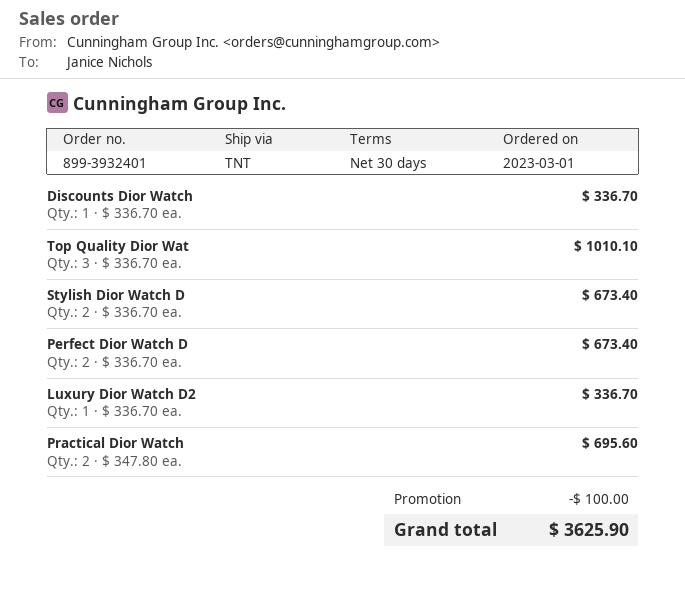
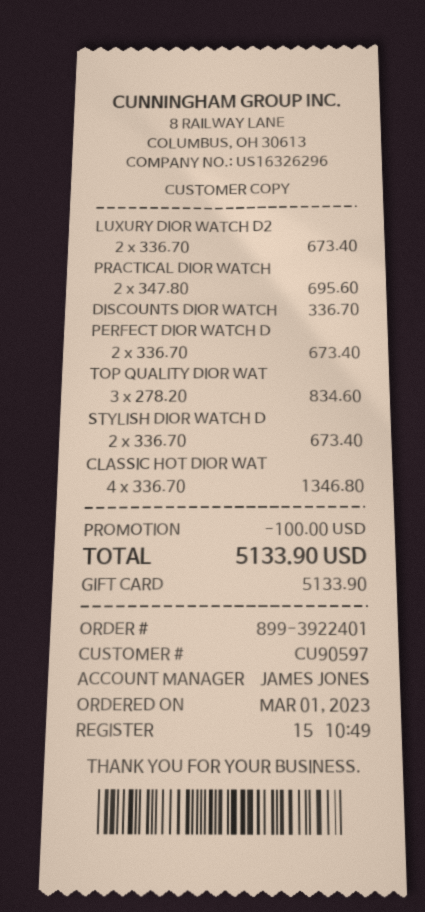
order number: 899-3932401 -> 899-3922401
Top Quality Dior Wat: 3 x 336.70 = 1010.10 -> 3 x 278.20 = 834.60
Luxury Dior Watch D2: 1 x 336.70 = 336.70 -> 2 x 336.70 = 673.40
CLASSIC HOT DIOR WAT: none -> 4 x 336.70 = 1346.80
total: 3625.90 -> 5133.90

